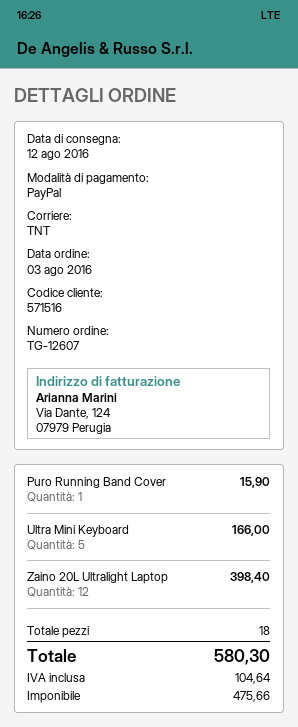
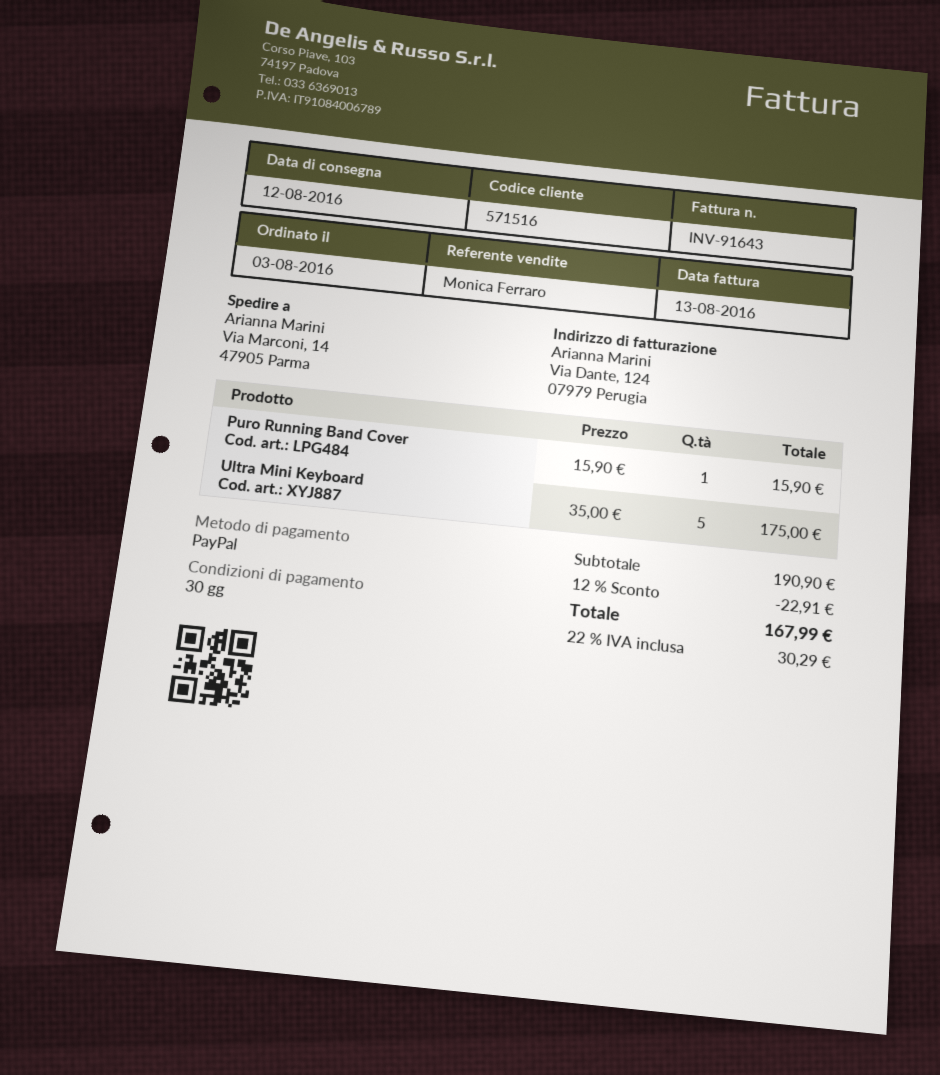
Ultra Mini Keyboard: 5 for 166.00 -> 5 for 175.00
Zaino 20L Ultralight Laptop: 12 for 398.40 -> none
discount: none -> 12% = 22.91
tax: 104.64 -> 30.29
total: 580.30 -> 167.99

